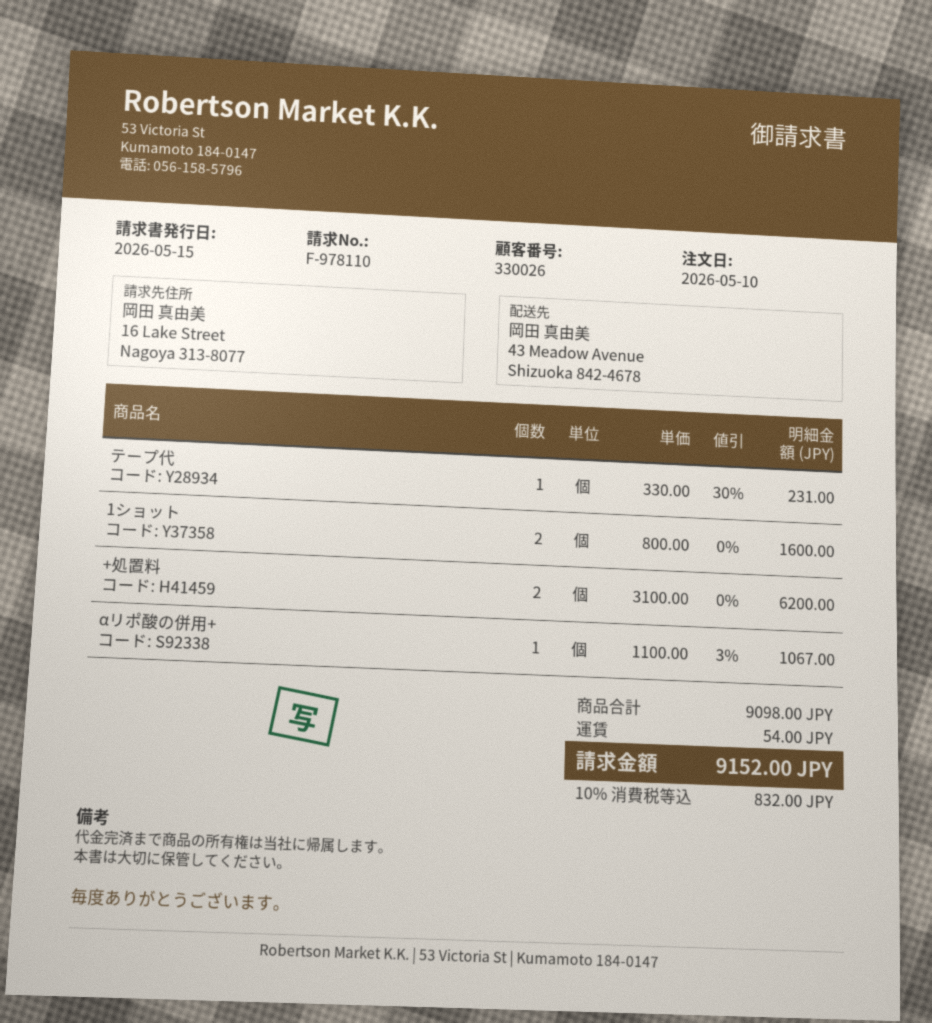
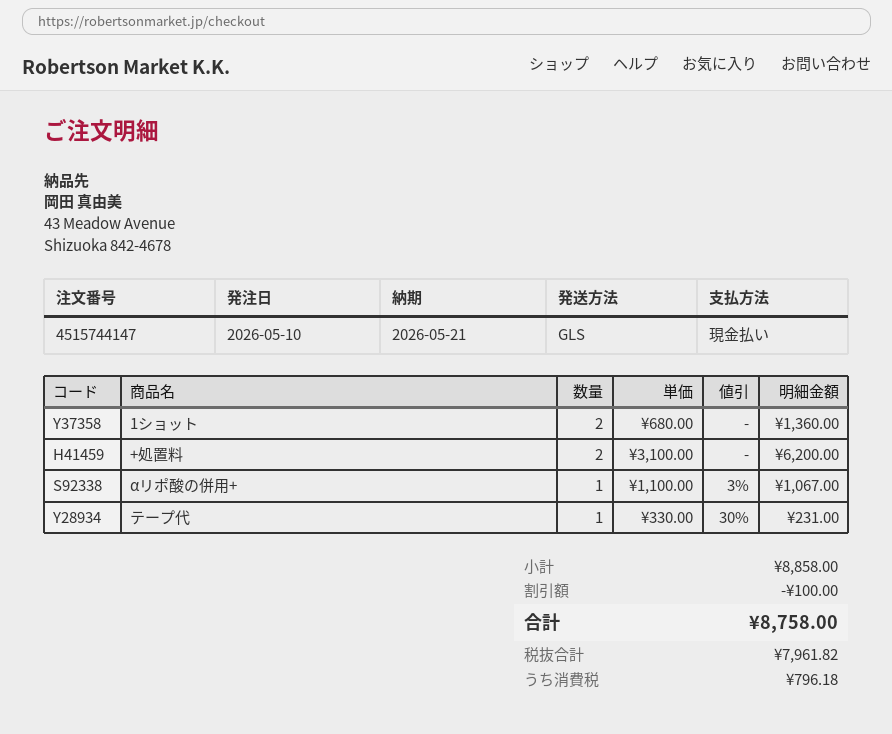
1ショット: 2 x 800.00 = 1600.00 -> 2 x 680.00 = 1360.00
subtotal: 9098.00 -> 8858.00
discount: none -> 100.00
shipping: 54.00 -> none
tax: 832.00 -> 796.18
total: 9152.00 -> 8758.00

